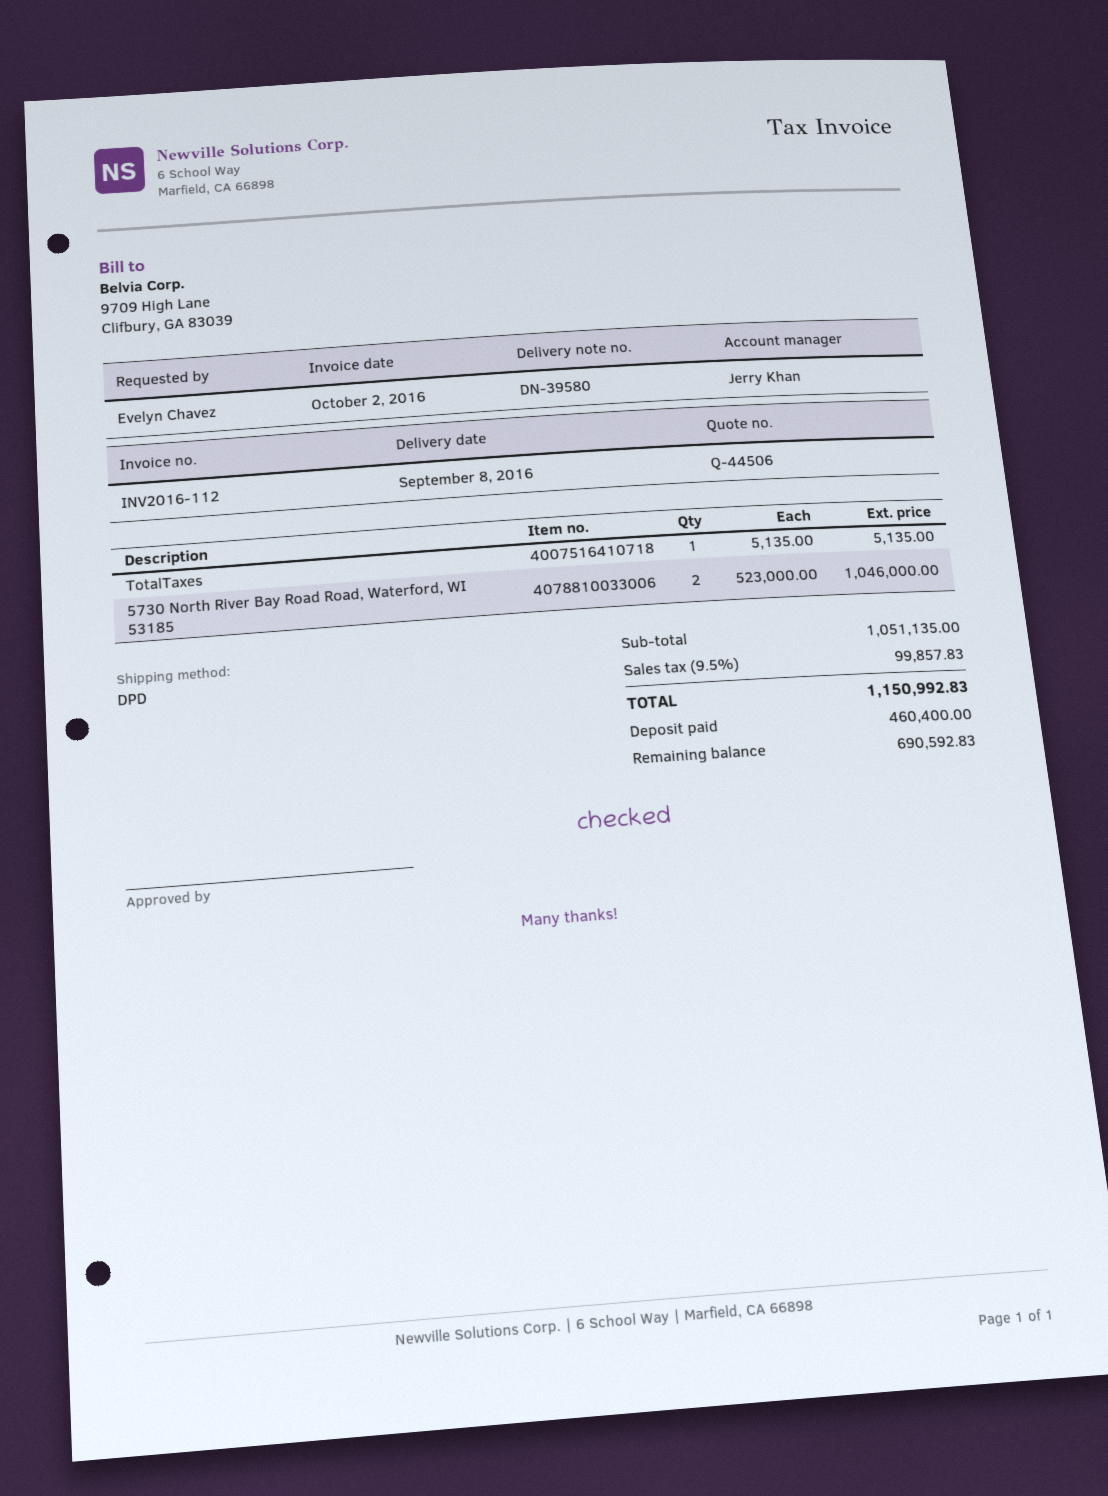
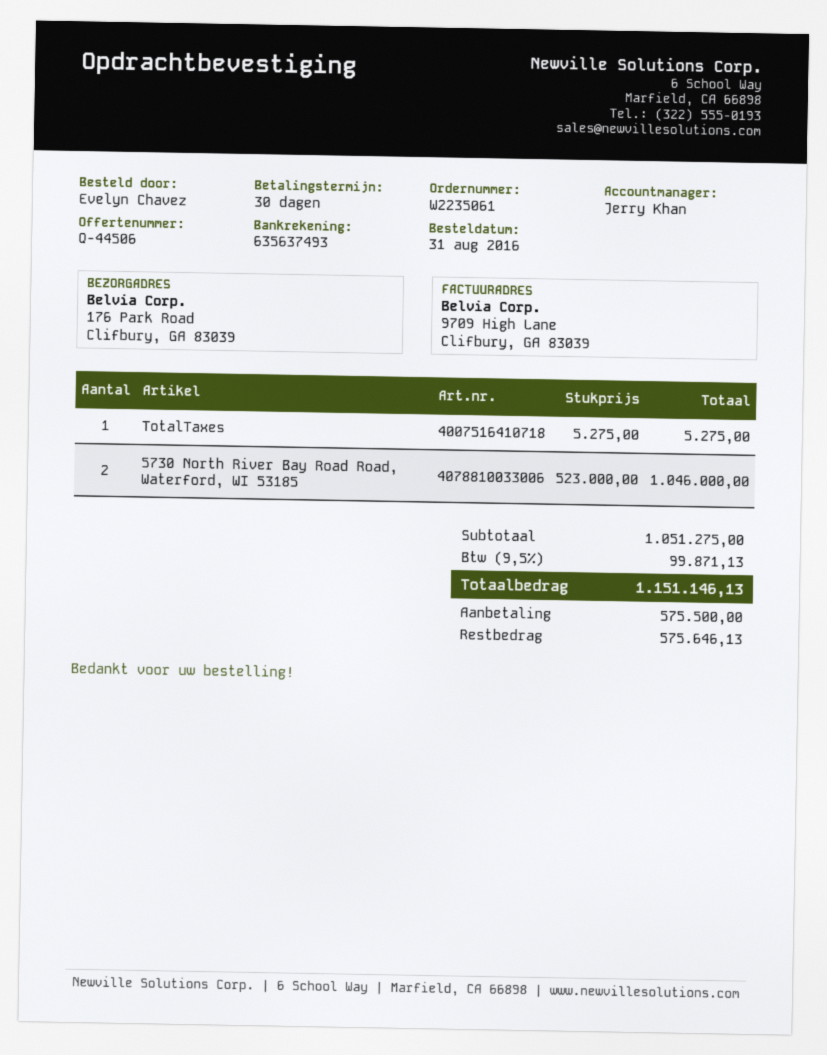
TotalTaxes: 1 x 5135.00 = 5135.00 -> 1 x 5275.00 = 5275.00
subtotal: 1051135.00 -> 1051275.00
tax: 9.5% = 99857.83 -> 9.5% = 99871.13
total: 1150992.83 -> 1151146.13
deposit: 460400.00 -> 575500.00
balance: 690592.83 -> 575646.13

